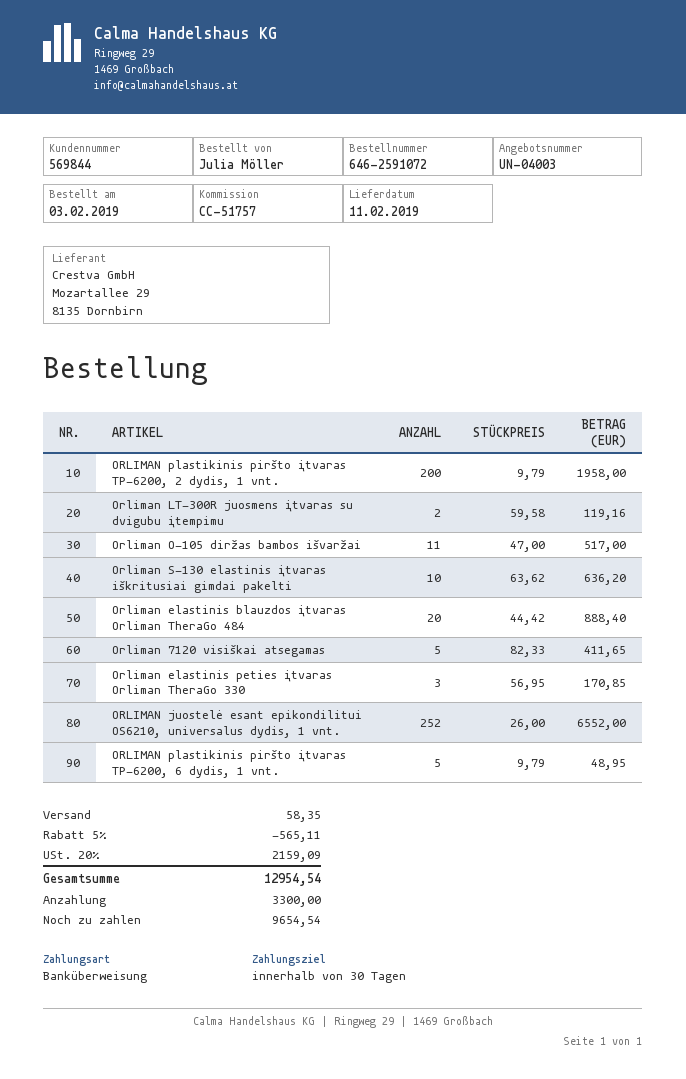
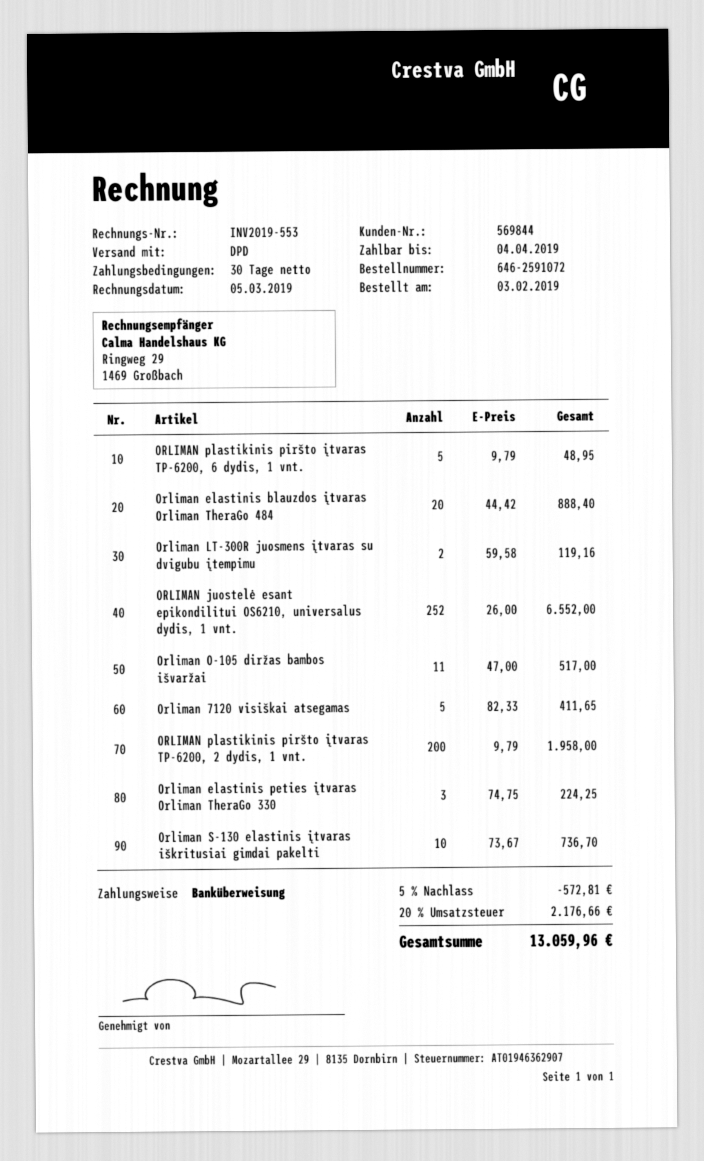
Orliman S-130 elastinis įtvaras iškritusiai gimdai pakelti: 10 x 63.62 = 636.20 -> 10 x 73.67 = 736.70
Orliman elastinis peties įtvaras Orliman TheraGo 330: 3 x 56.95 = 170.85 -> 3 x 74.75 = 224.25
discount: 5% = 565.11 -> 5% = 572.81
shipping: 58.35 -> none
tax: 20% = 2159.09 -> 20% = 2176.66
total: 12954.54 -> 13059.96

